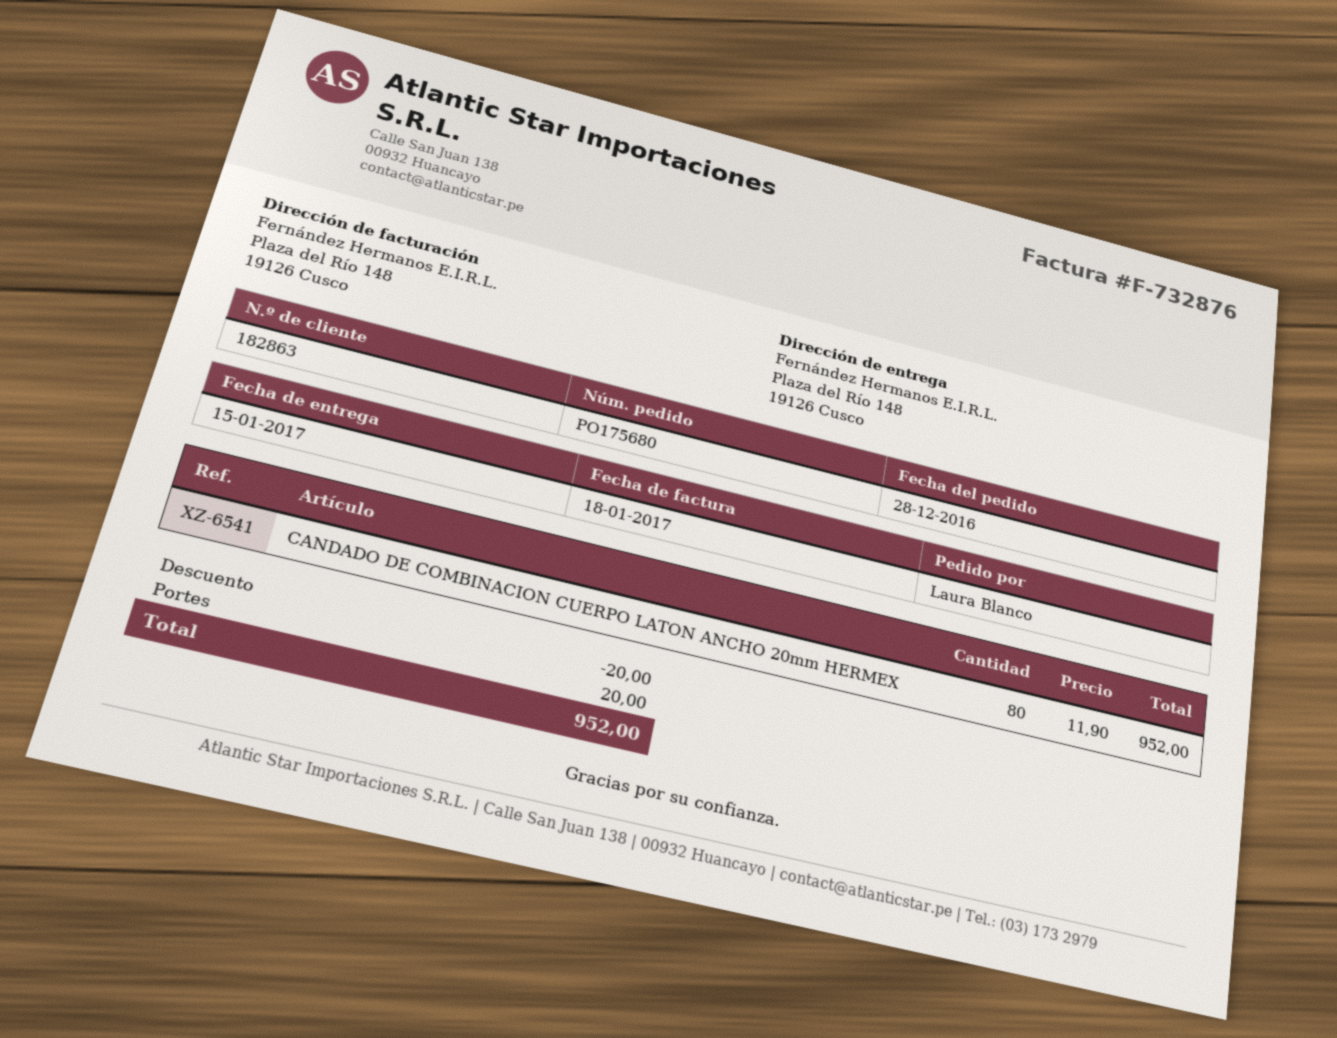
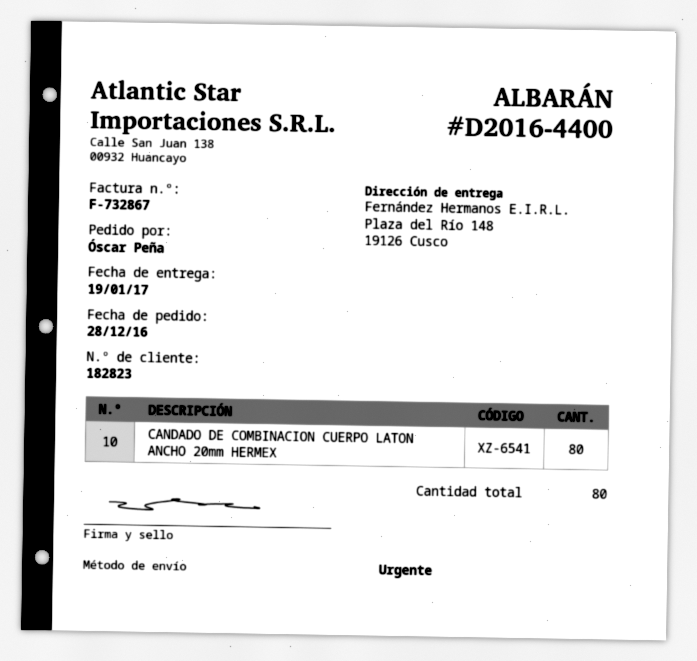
delivery date: 2017-01-15 -> 2017-01-19
invoice number: F-732876 -> F-732867
customer number: 182863 -> 182823
ordered by: Laura Blanco -> Óscar Peña

